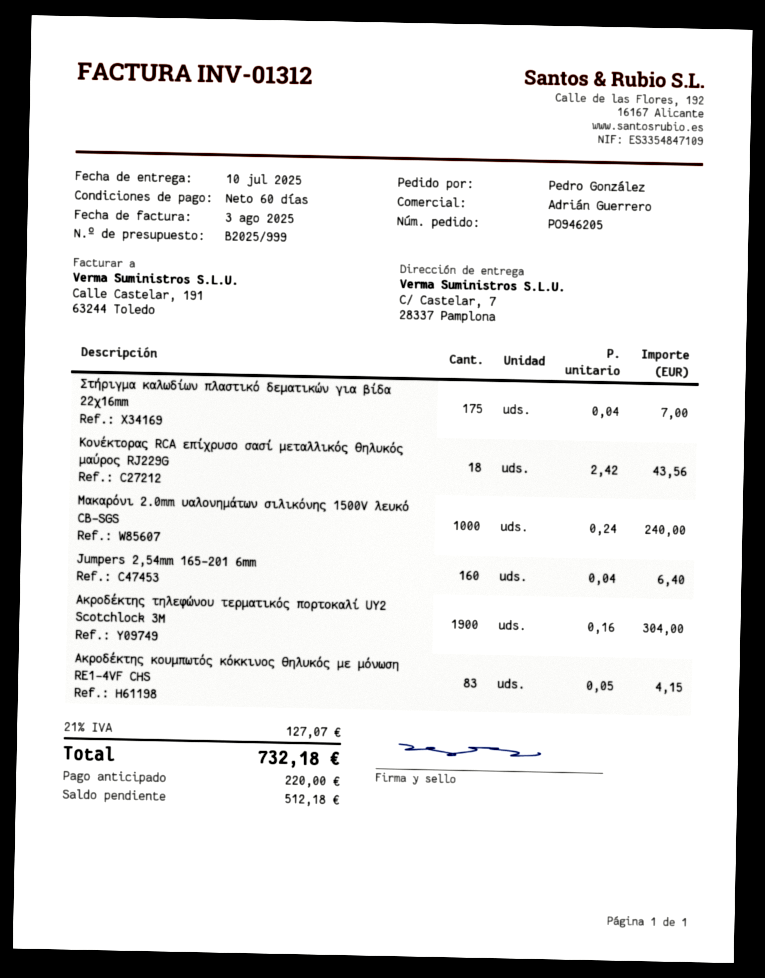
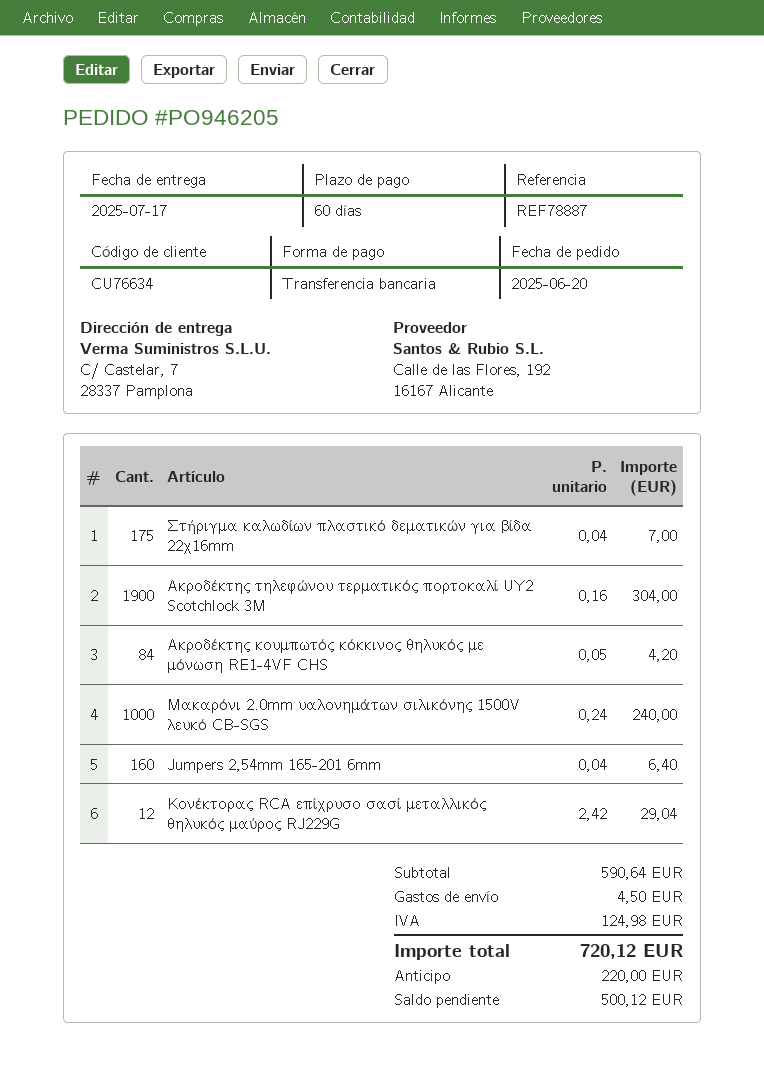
delivery date: 2025-07-10 -> 2025-07-17
Κονέκτορας RCA επίχρυσο σασί μεταλλικός θηλυκός μαύρος RJ229G: 18 x 2.42 = 43.56 -> 12 x 2.42 = 29.04
Ακροδέκτης κουμπωτός κόκκινος θηλυκός με μόνωση RE1-4VF CHS: 83 x 0.05 = 4.15 -> 84 x 0.05 = 4.20
shipping: none -> 4.50
tax: 127.07 -> 124.98
total: 732.18 -> 720.12
balance: 512.18 -> 500.12

